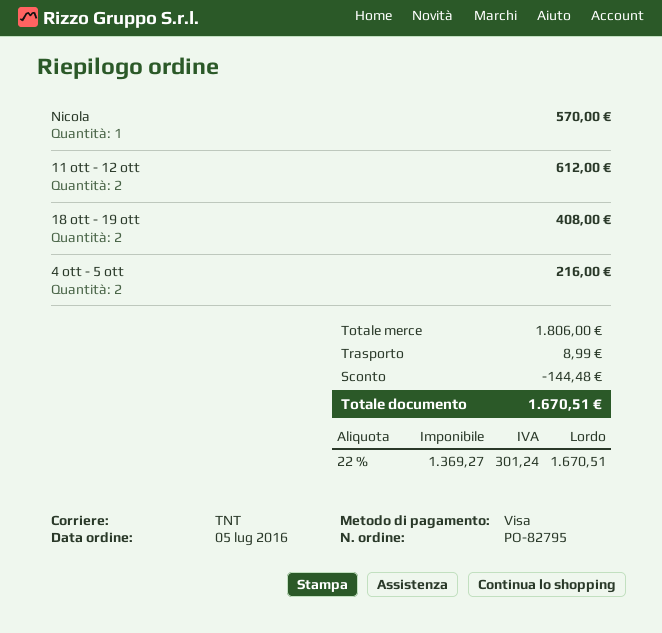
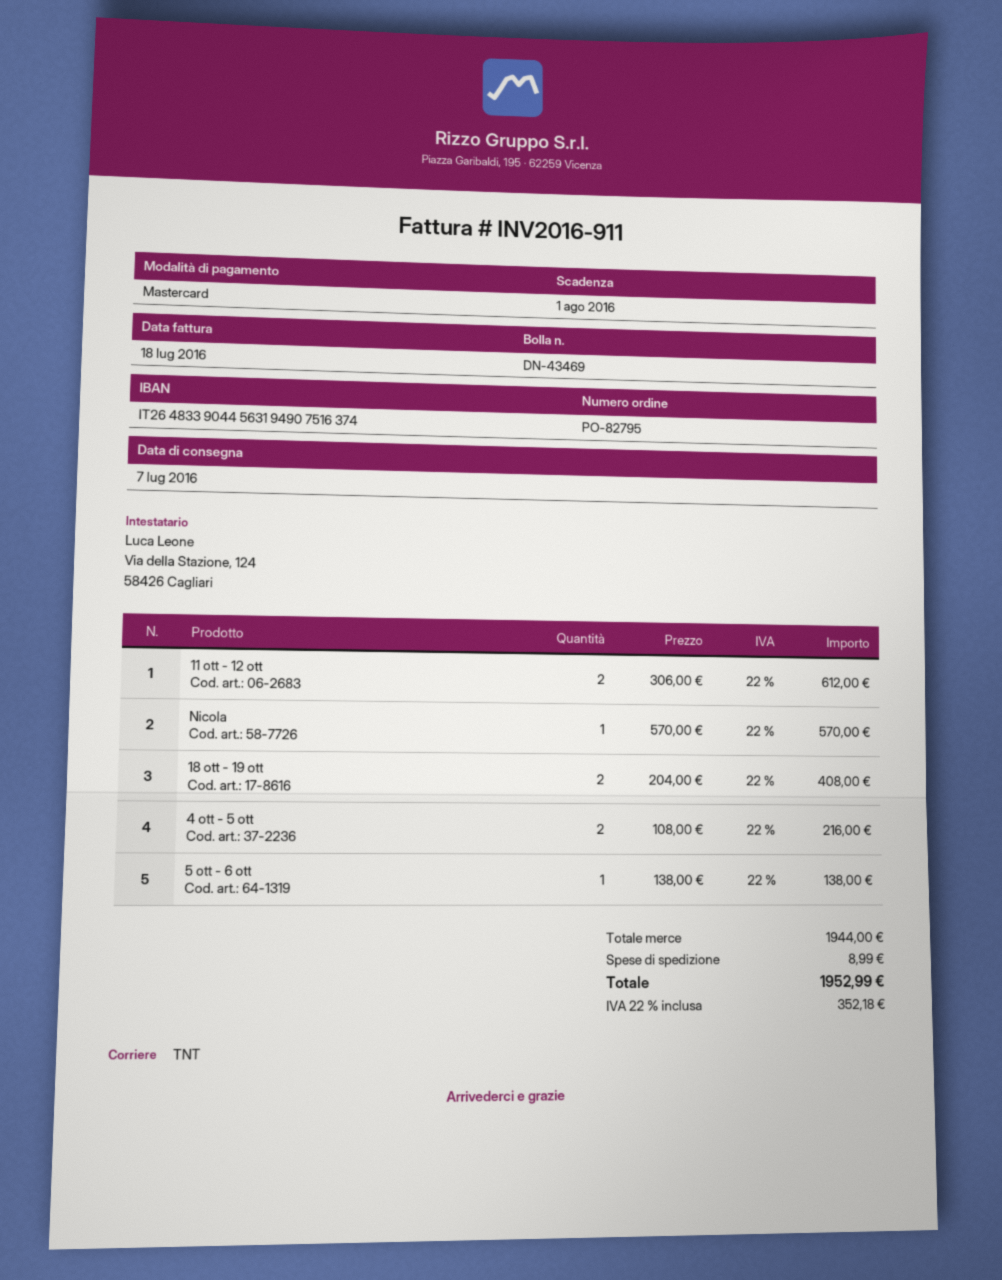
payment method: Visa -> Mastercard
5 ott - 6 ott: none -> 1 for 138.00
subtotal: 1806.00 -> 1944.00
discount: 144.48 -> none
tax: 22% = 301.24 -> 22% = 352.18
total: 1670.51 -> 1952.99

